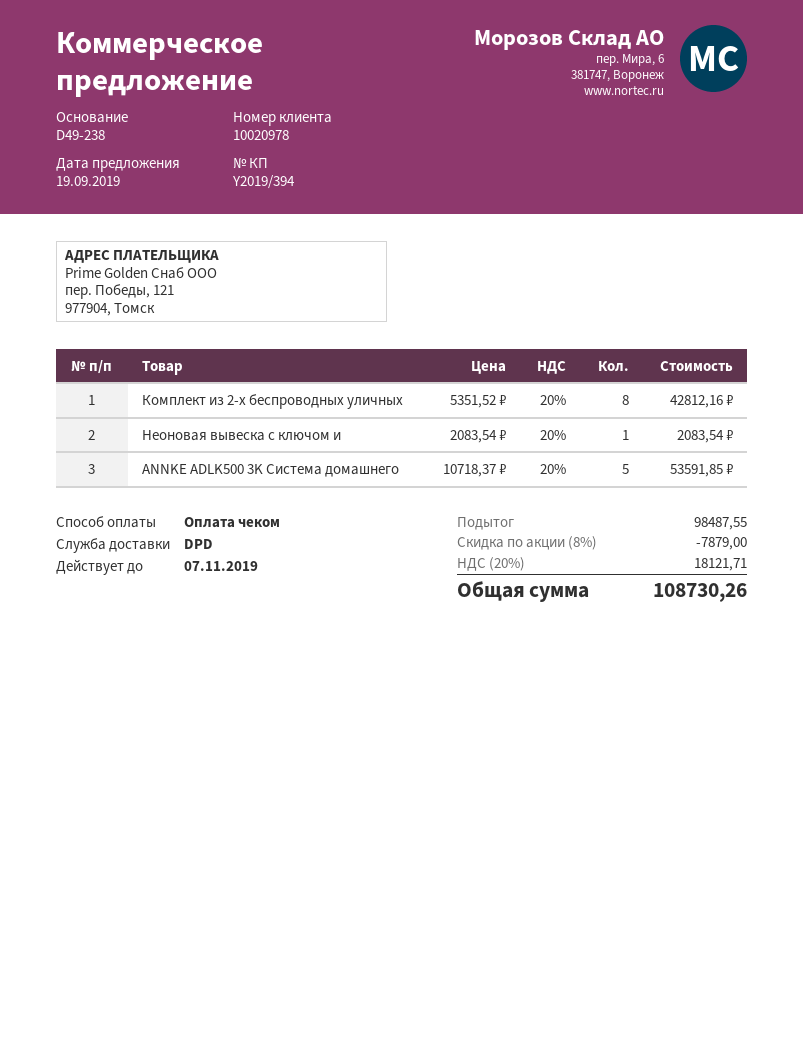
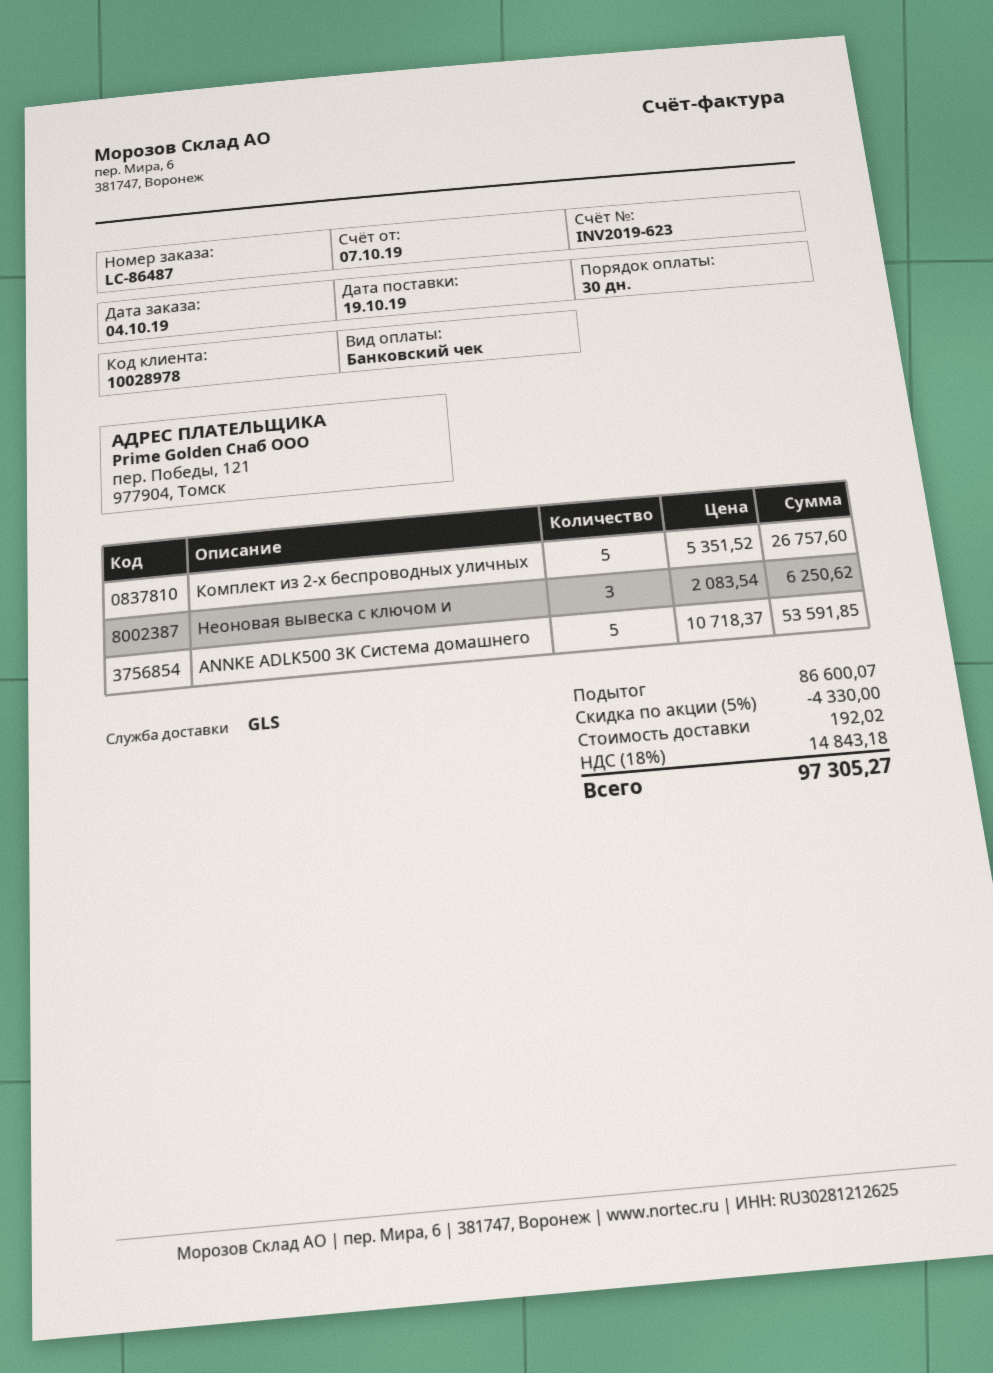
customer number: 10020978 -> 10028978
shipping method: DPD -> GLS
Комплект из 2-х беспроводных уличных: 8 x 5351.52 = 42812.16 -> 5 x 5351.52 = 26757.60
Неоновая вывеска с ключом и: 1 x 2083.54 = 2083.54 -> 3 x 2083.54 = 6250.62
subtotal: 98487.55 -> 86600.07
discount: 8% = 7879.00 -> 5% = 4330.00
shipping: none -> 192.02
tax: 20% = 18121.71 -> 18% = 14843.18
total: 108730.26 -> 97305.27

